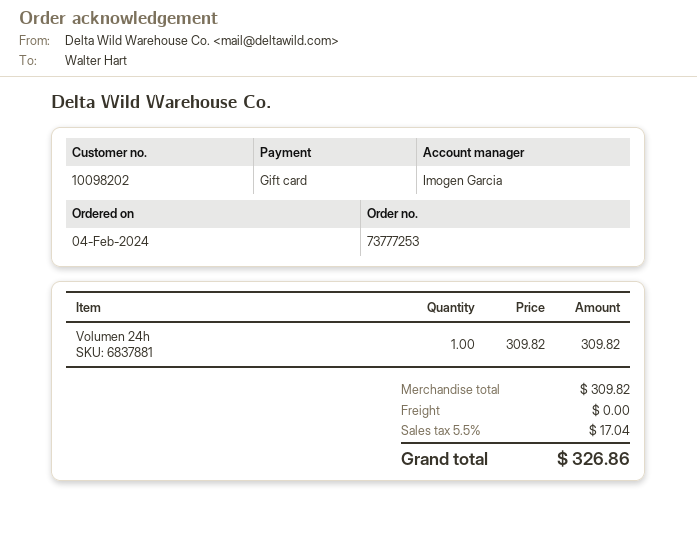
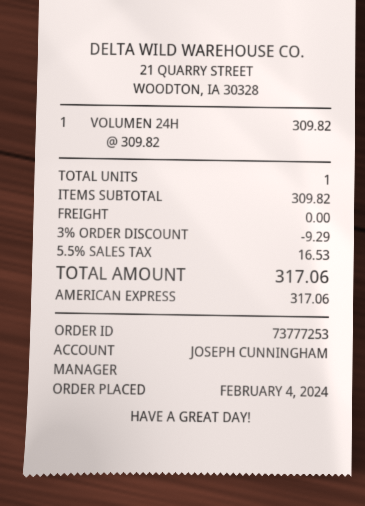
sales rep: Imogen Garcia -> JOSEPH CUNNINGHAM
payment method: gift card -> American Express
discount: none -> 3% = 9.29
tax: 5.5% = 17.04 -> 5.5% = 16.53
total: 326.86 -> 317.06

